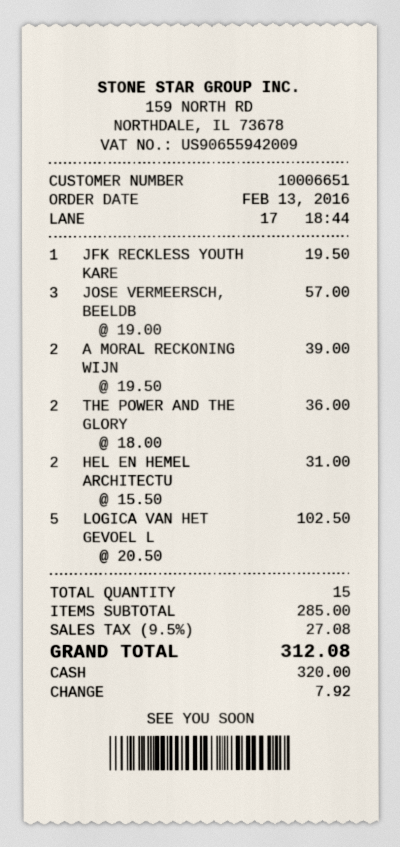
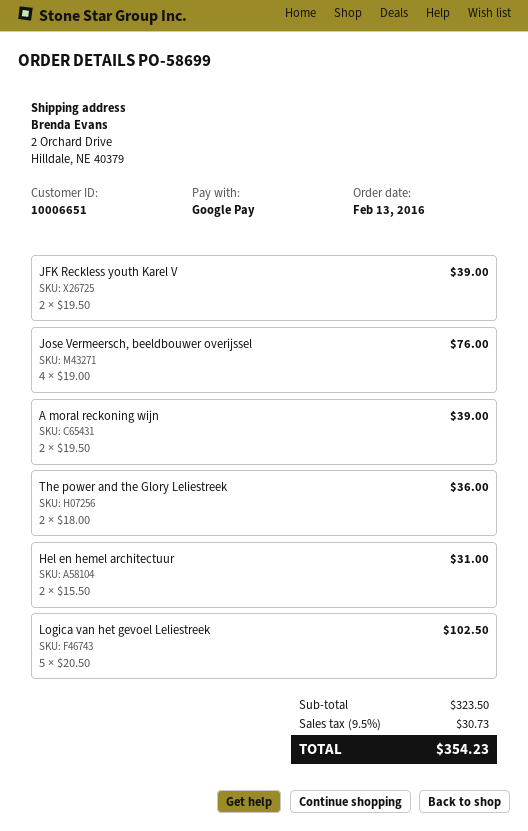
payment method: cash -> Google Pay
JFK RECKLESS YOUTH KARE: 1 x 19.50 = 19.50 -> 2 x 19.50 = 39.00
JOSE VERMEERSCH, BEELDB: 3 x 19.00 = 57.00 -> 4 x 19.00 = 76.00
subtotal: 285.00 -> 323.50
tax: 9.5% = 27.08 -> 9.5% = 30.73
total: 312.08 -> 354.23

